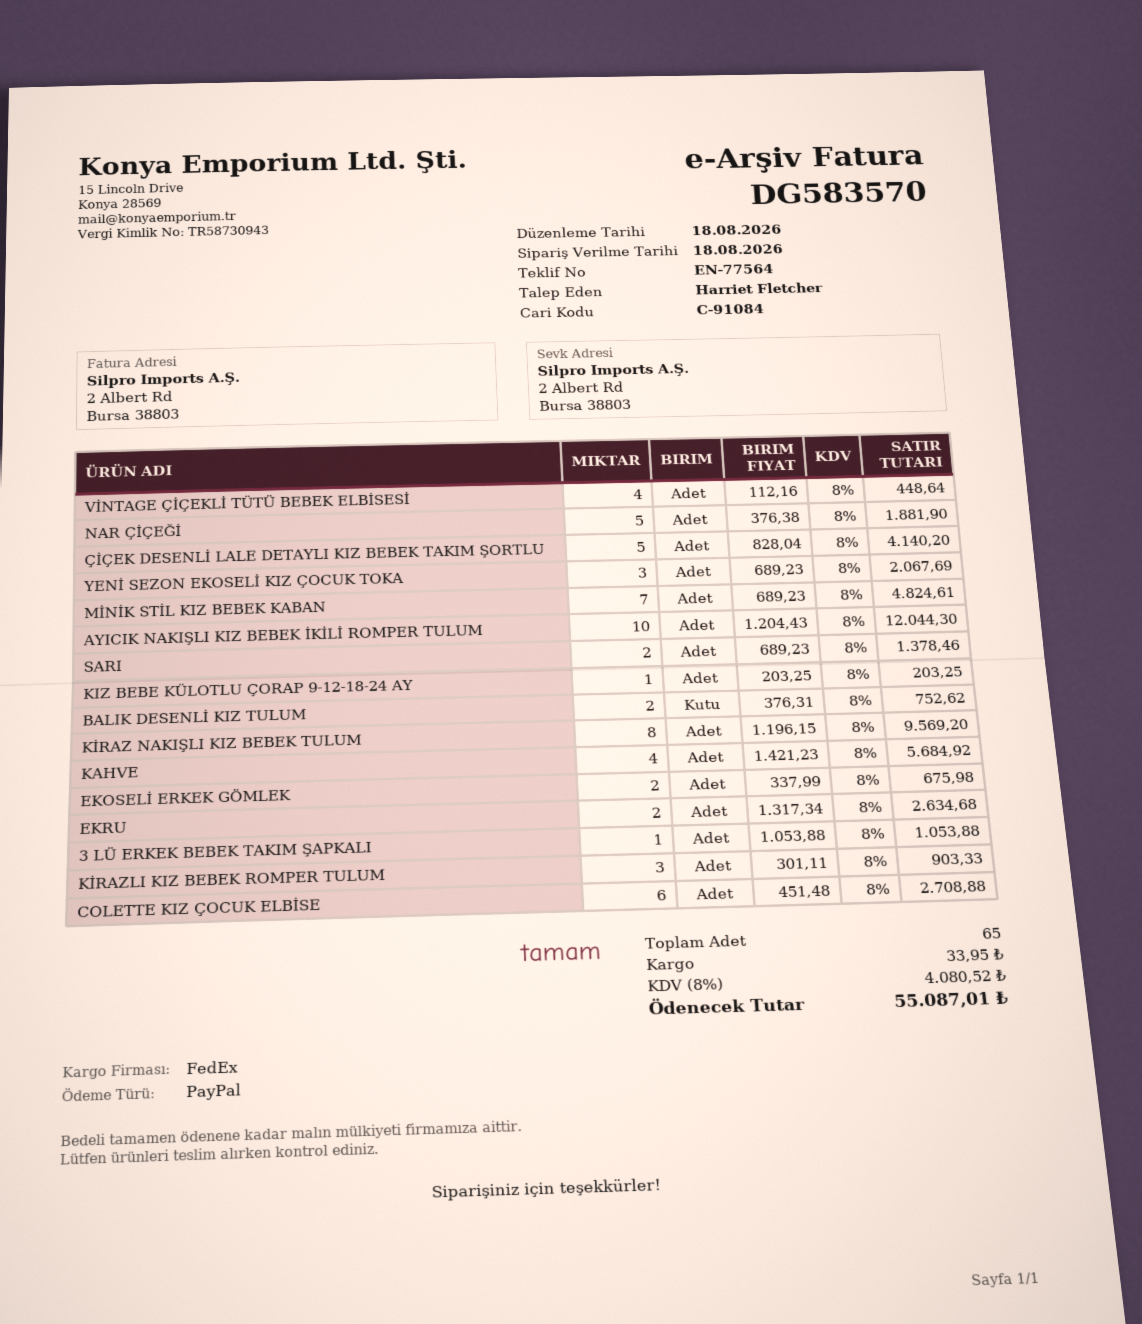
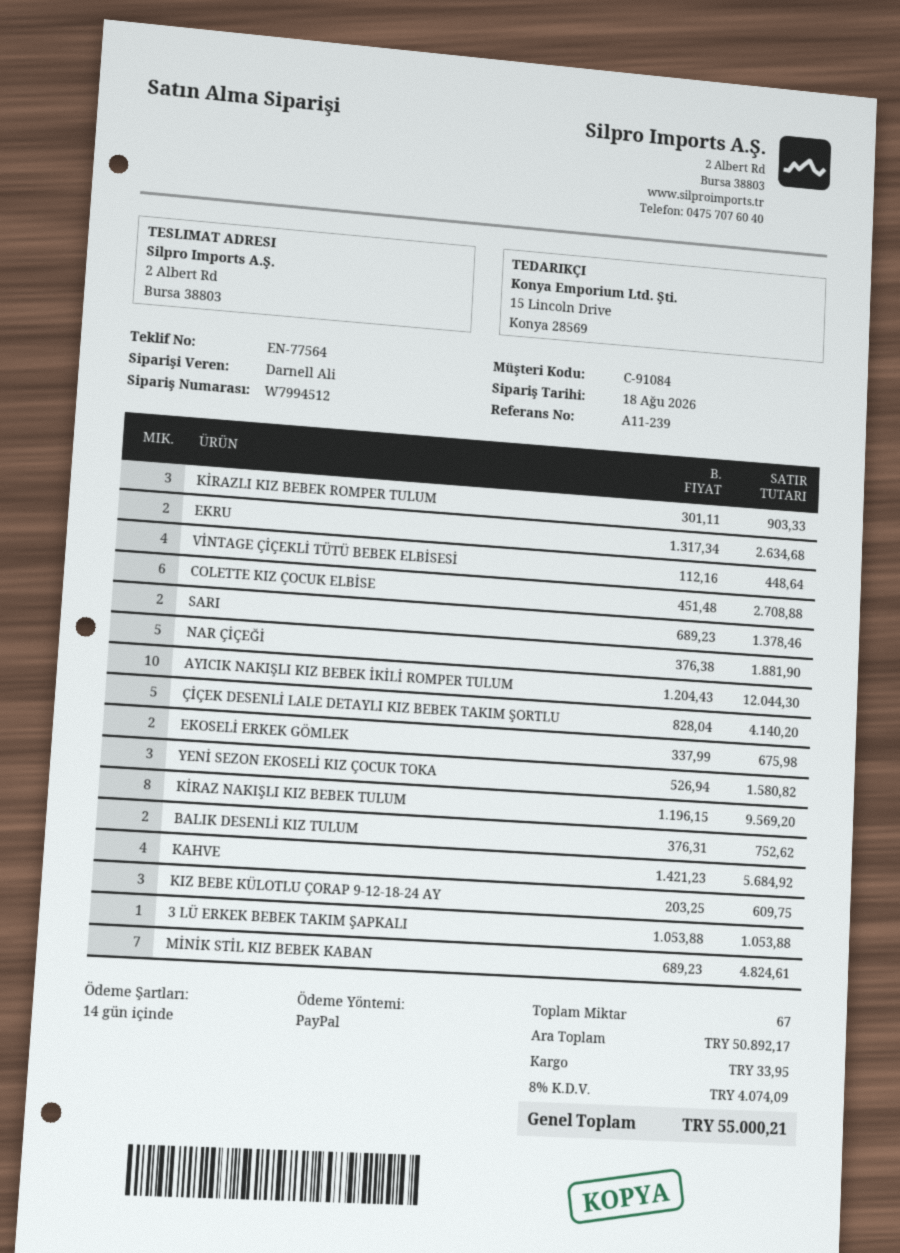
ordered by: Harriet Fletcher -> Darnell Ali
YENİ SEZON EKOSELİ KIZ ÇOCUK TOKA: 3 x 689.23 = 2067.69 -> 3 x 526.94 = 1580.82
KIZ BEBE KÜLOTLU ÇORAP 9-12-18-24 AY: 1 x 203.25 = 203.25 -> 3 x 203.25 = 609.75
total quantity: 65 -> 67
tax: 8% = 4080.52 -> 8% = 4074.09
total: 55087.01 -> 55000.21

